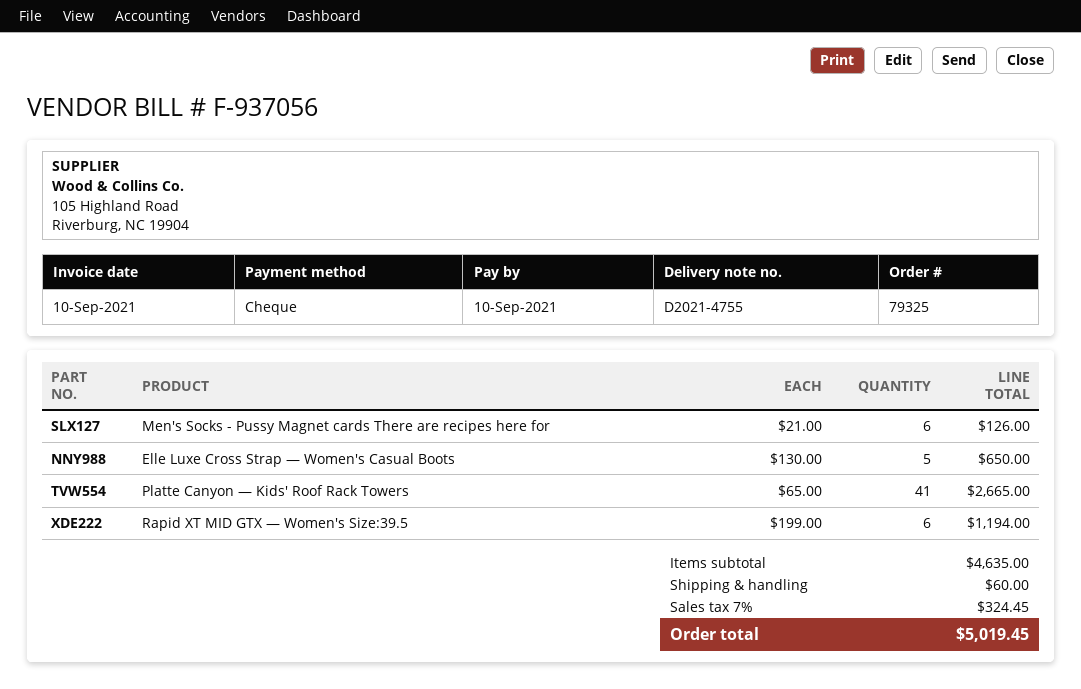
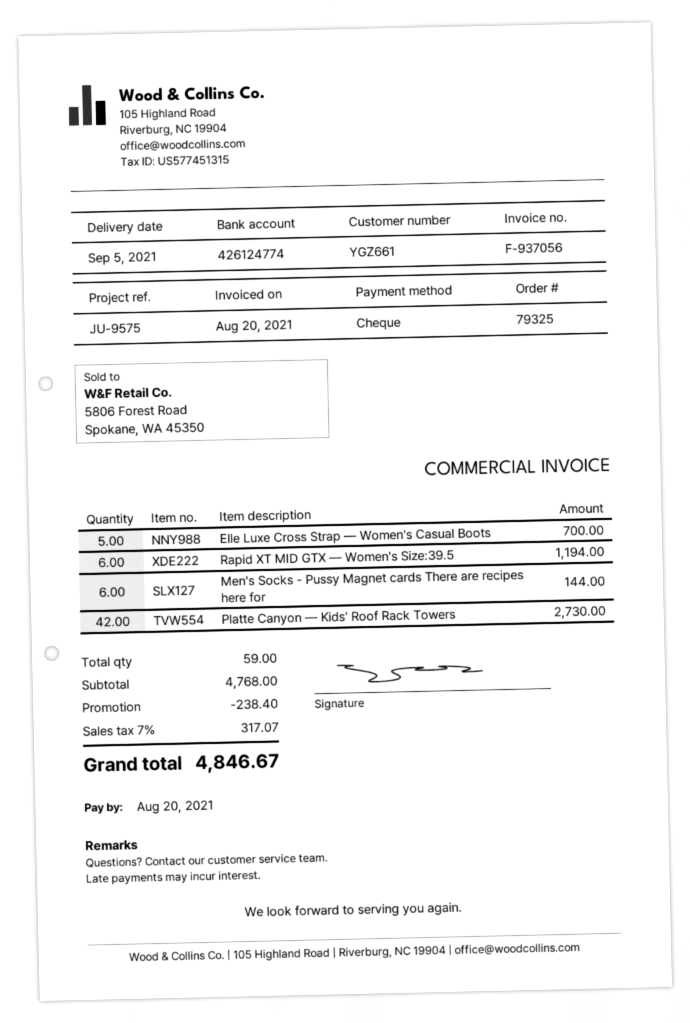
invoice date: 2021-09-10 -> 2021-08-20
due date: 2021-09-10 -> 2021-08-20
Men's Socks - Pussy Magnet cards There are recipes here for: 6 for 126.00 -> 6 for 144.00
Elle Luxe Cross Strap — Women's Casual Boots: 5 for 650.00 -> 5 for 700.00
Platte Canyon — Kids' Roof Rack Towers: 41 for 2665.00 -> 42 for 2730.00
subtotal: 4635.00 -> 4768.00
discount: none -> 238.40
shipping: 60.00 -> none
tax: 7% = 324.45 -> 7% = 317.07
total: 5019.45 -> 4846.67

